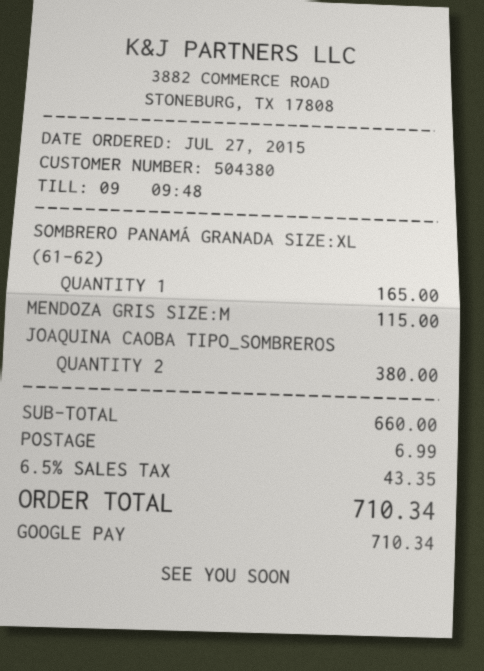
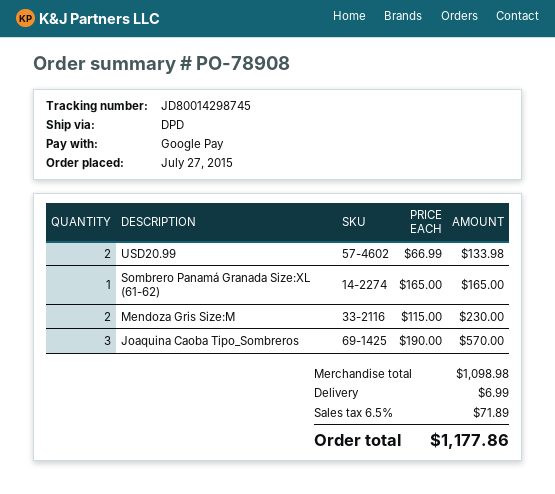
MENDOZA GRIS SIZE:M: 1 for 115.00 -> 2 for 230.00
JOAQUINA CAOBA TIPO_SOMBREROS: 2 for 380.00 -> 3 for 570.00
USD20.99: none -> 2 for 133.98
subtotal: 660.00 -> 1098.98
tax: 6.5% = 43.35 -> 6.5% = 71.89
total: 710.34 -> 1177.86

